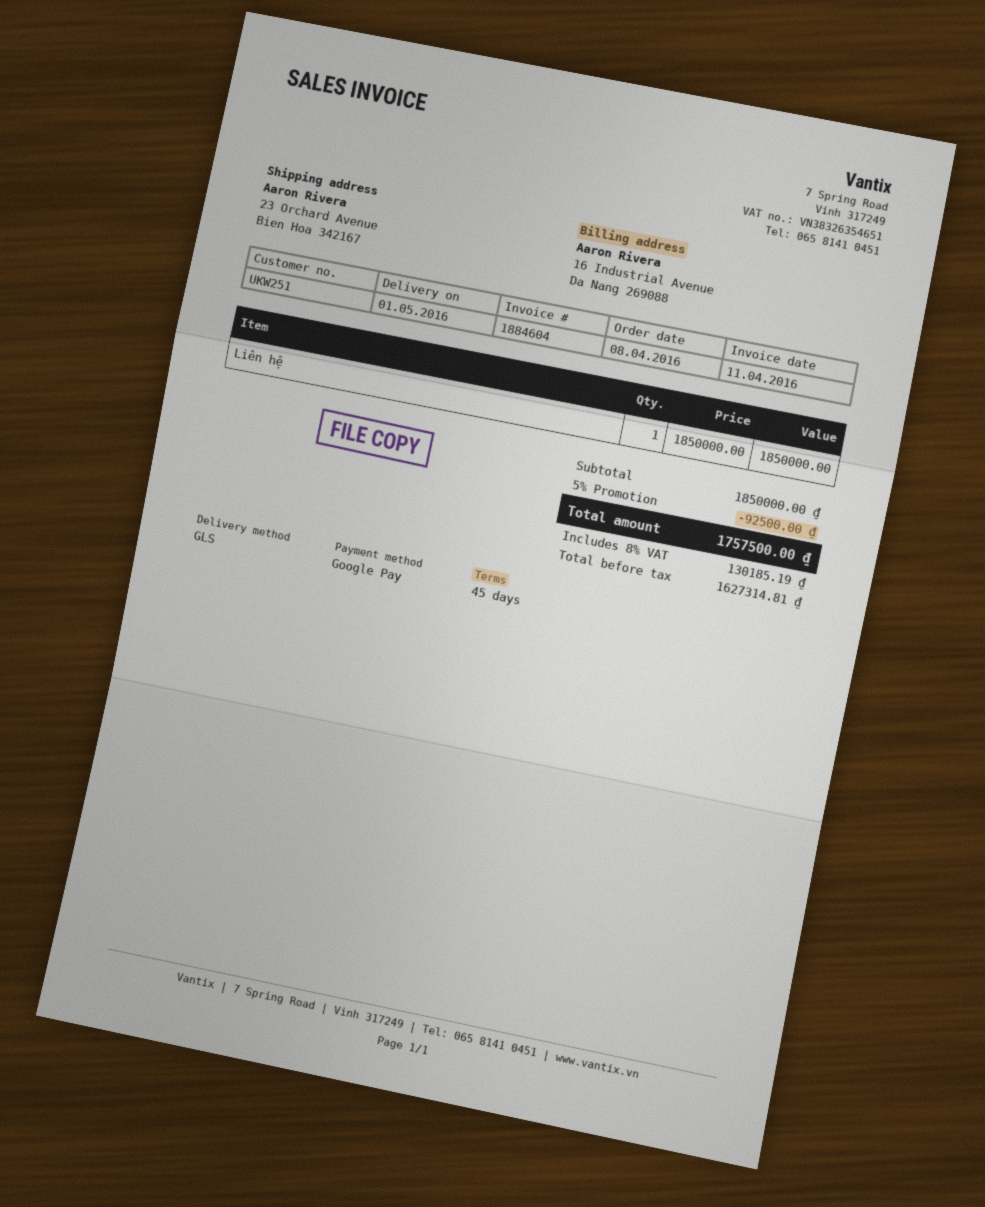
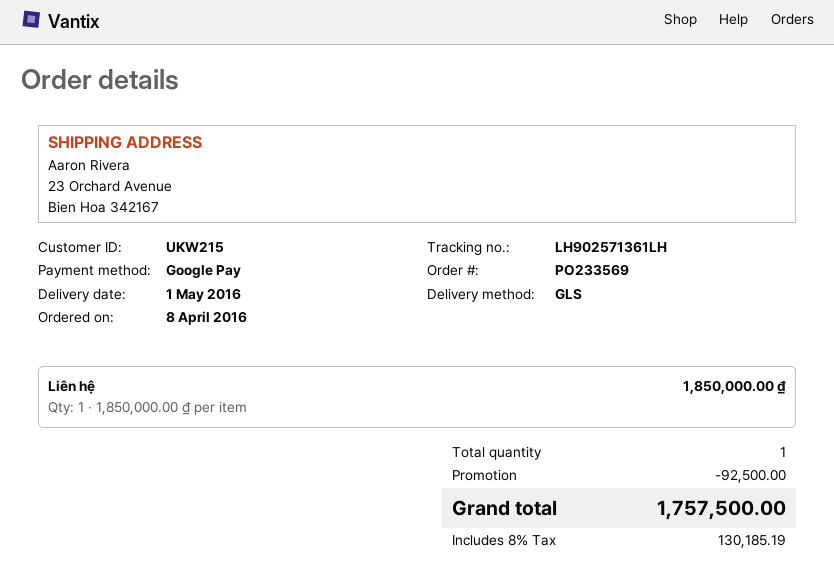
customer number: UKW251 -> UKW215

